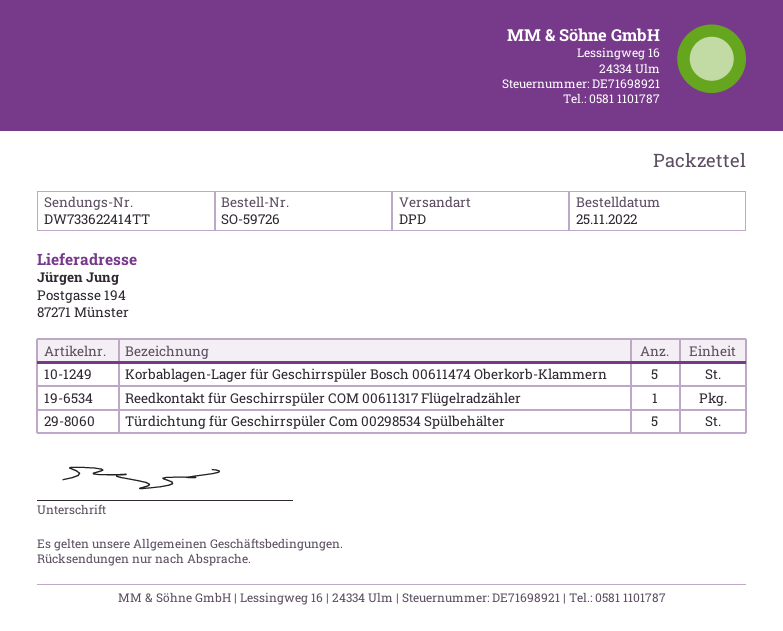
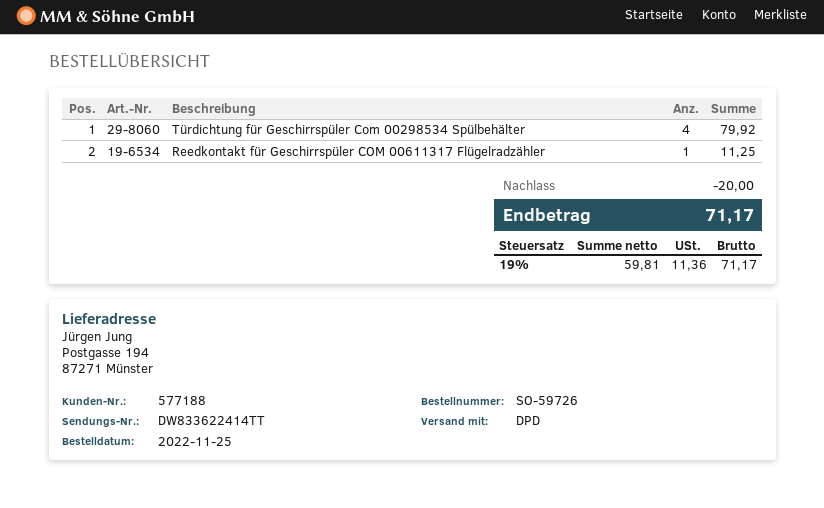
tracking number: DW733622414TT -> DW833622414TT
Korbablagen-Lager für Geschirrspüler Bosch 00611474 Oberkorb-Klammern: 5 -> none
Türdichtung für Geschirrspüler Com 00298534 Spülbehälter: 5 -> 4

